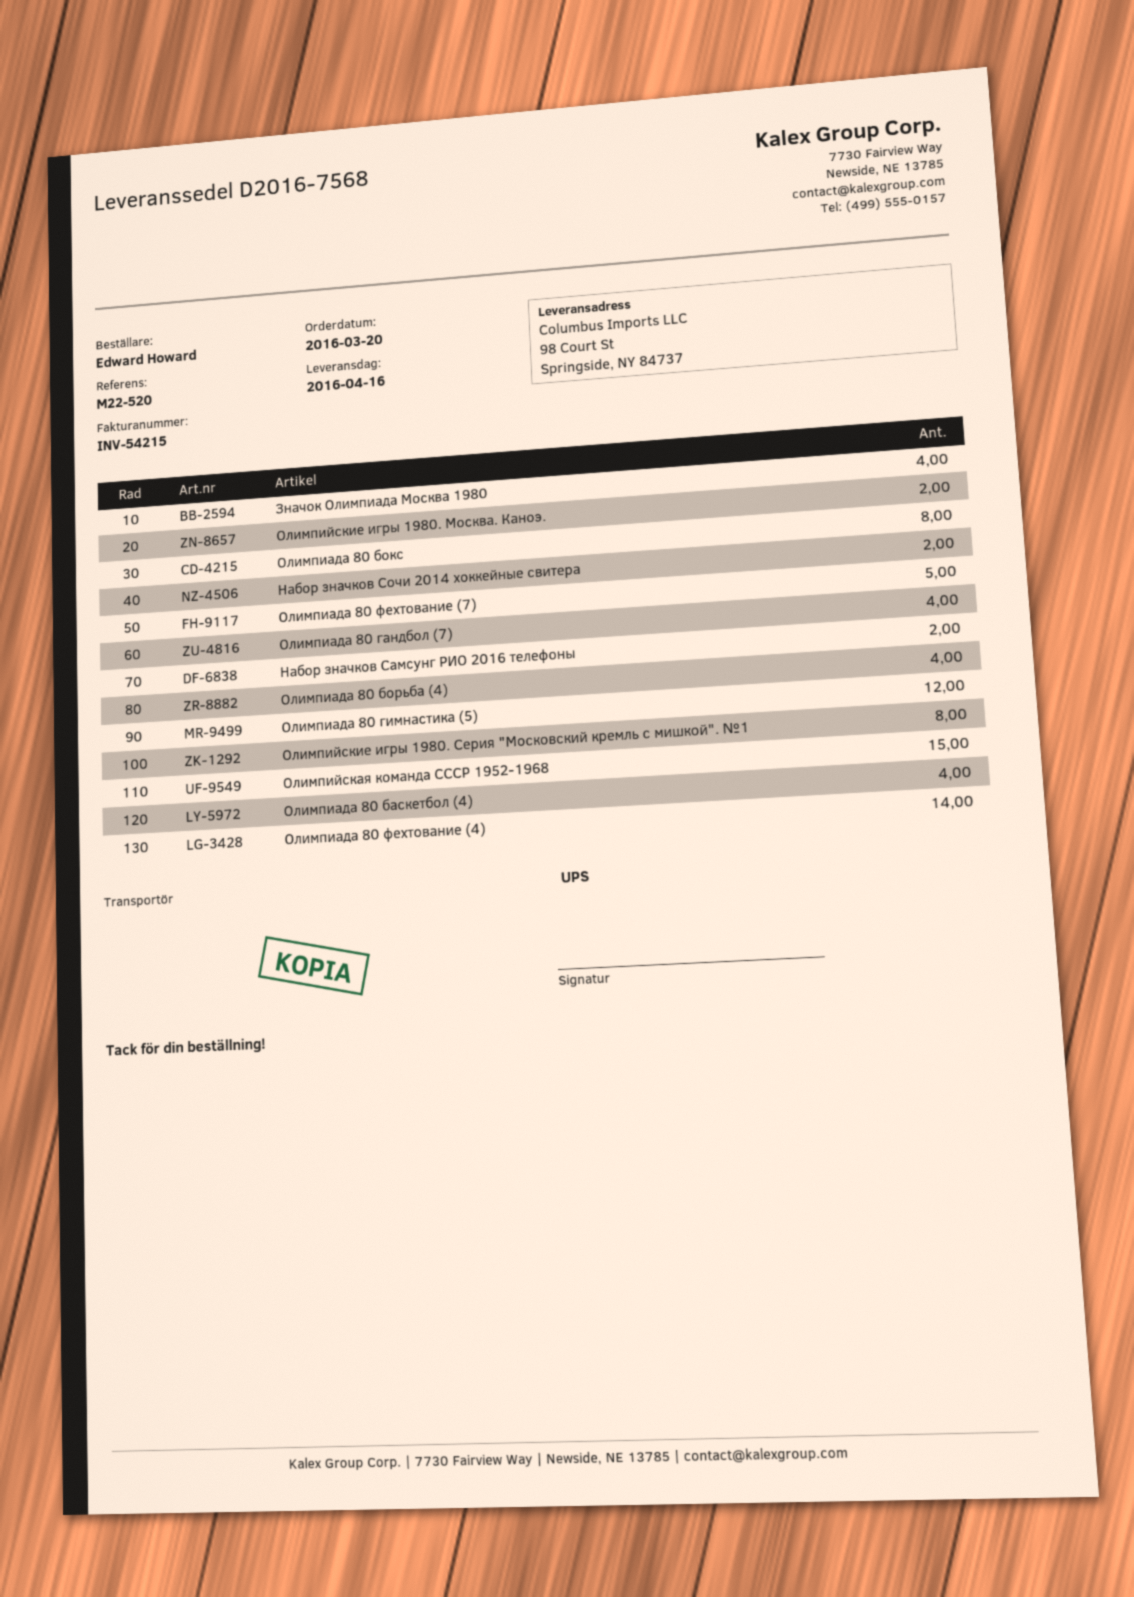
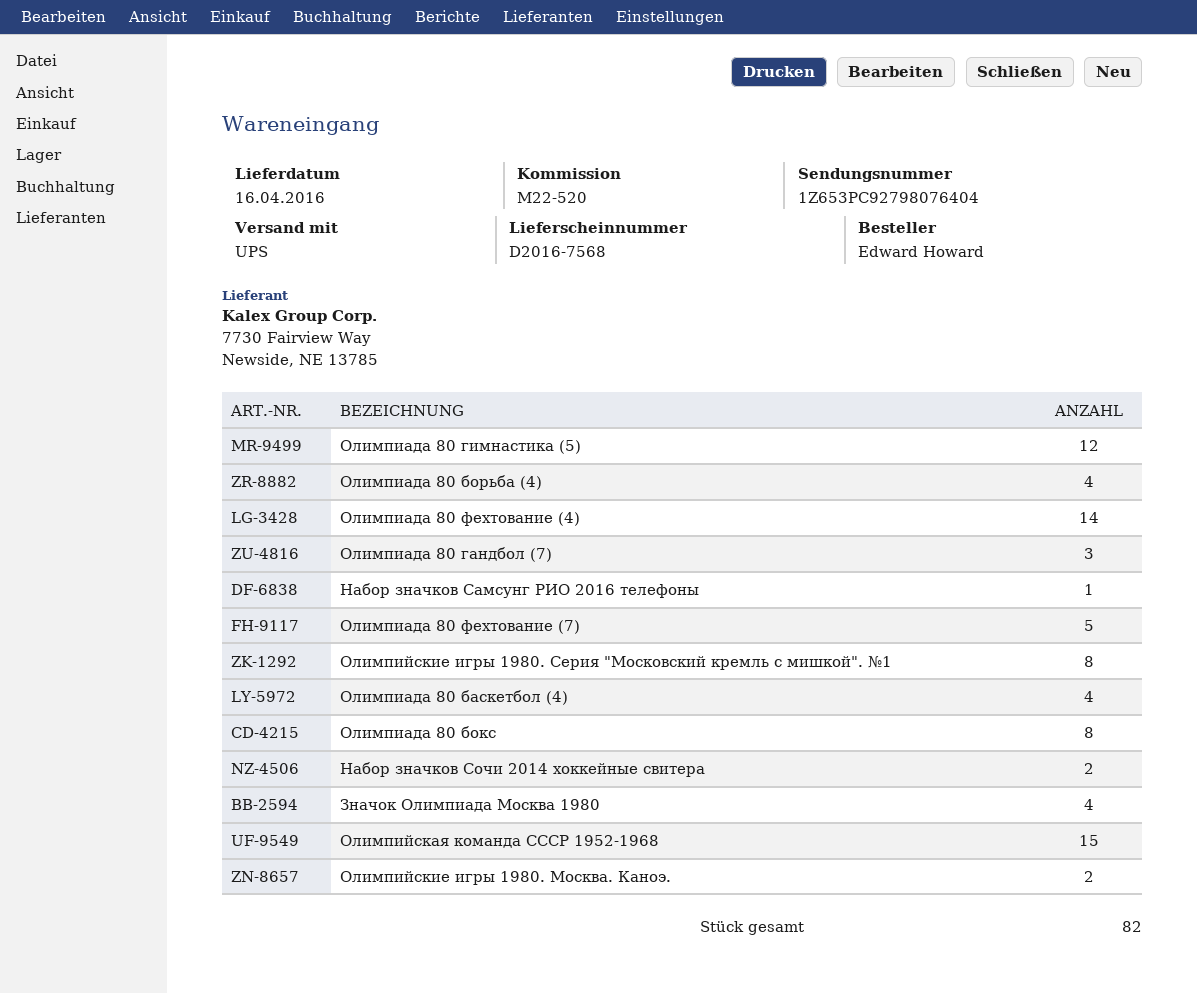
Олимпиада 80 гандбол (7): 4 -> 3
Набор значков Самсунг РИО 2016 телефоны: 2 -> 1

